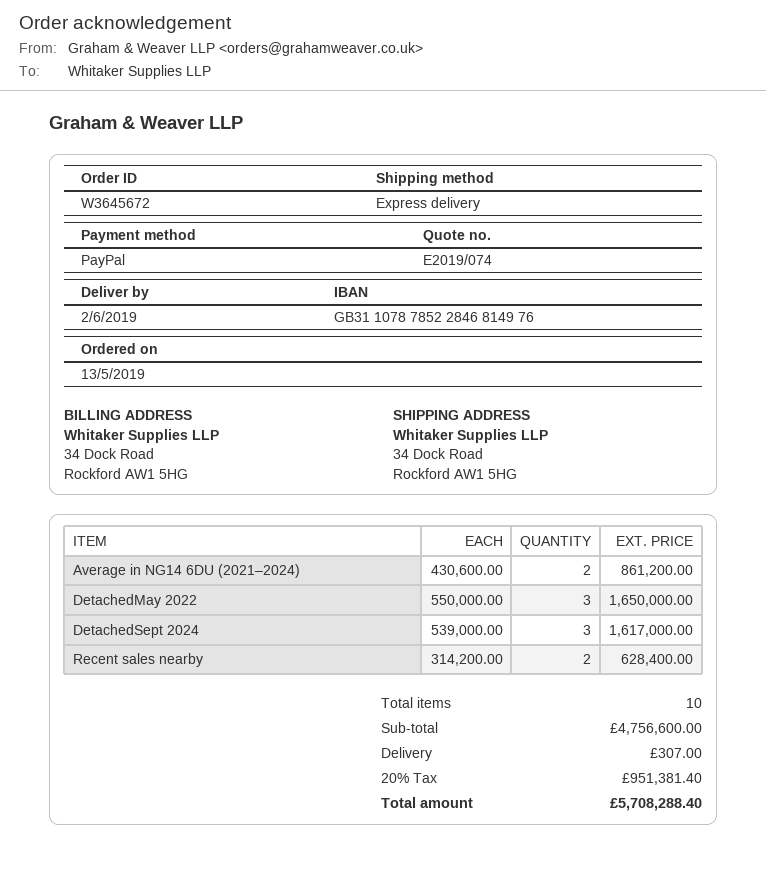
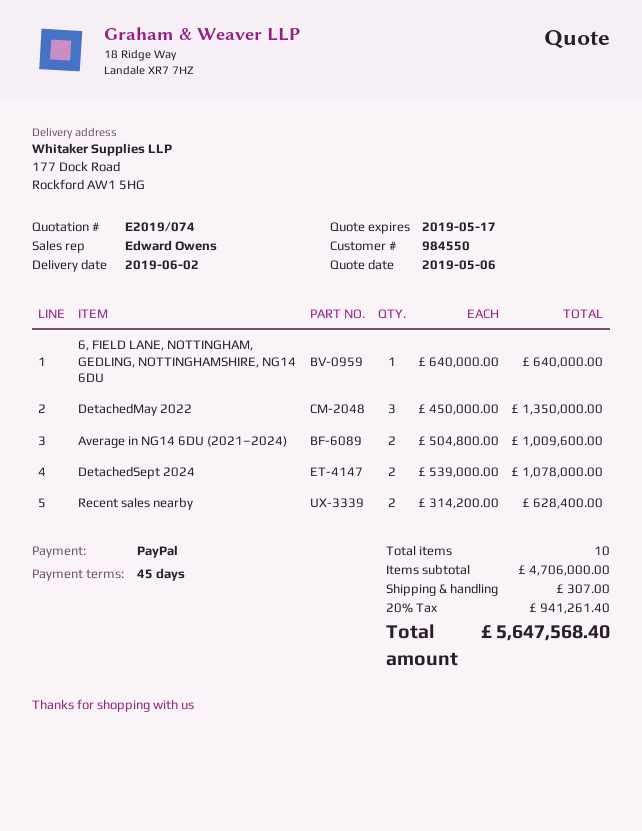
ship to: 34 Dock Road, Rockford AW1 5HG -> 177 Dock Road, Rockford AW1 5HG
Average in NG14 6DU (2021–2024): 2 x 430600.00 = 861200.00 -> 2 x 504800.00 = 1009600.00
DetachedMay 2022: 3 x 550000.00 = 1650000.00 -> 3 x 450000.00 = 1350000.00
DetachedSept 2024: 3 x 539000.00 = 1617000.00 -> 2 x 539000.00 = 1078000.00
6, FIELD LANE, NOTTINGHAM, GEDLING, NOTTINGHAMSHIRE, NG14 6DU: none -> 1 x 640000.00 = 640000.00
subtotal: 4756600.00 -> 4706000.00
tax: 20% = 951381.40 -> 20% = 941261.40
total: 5708288.40 -> 5647568.40

